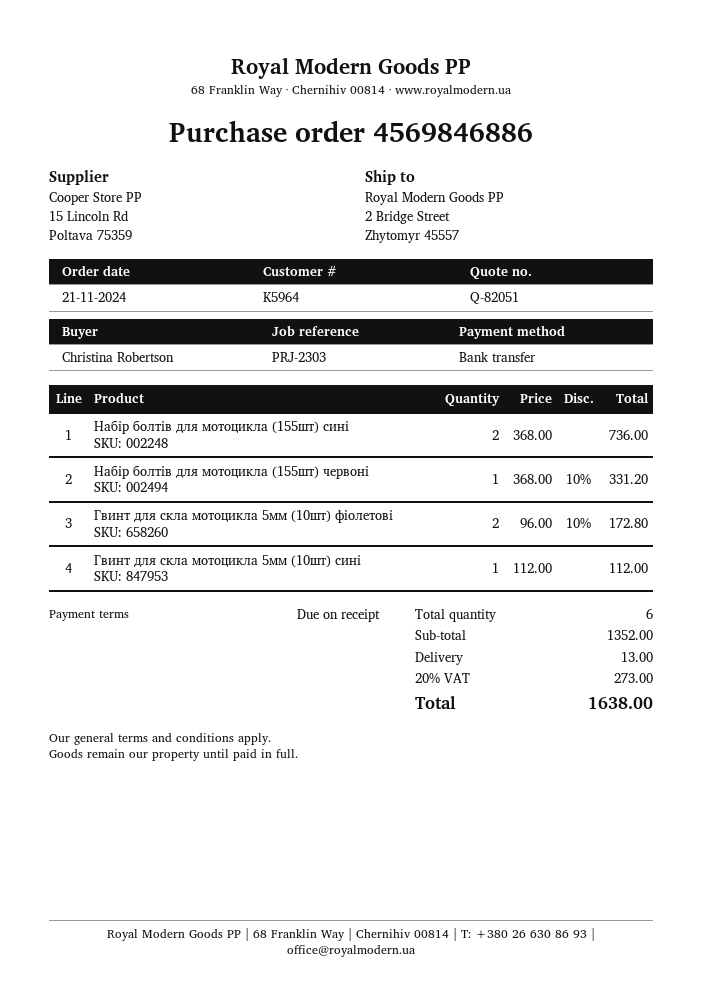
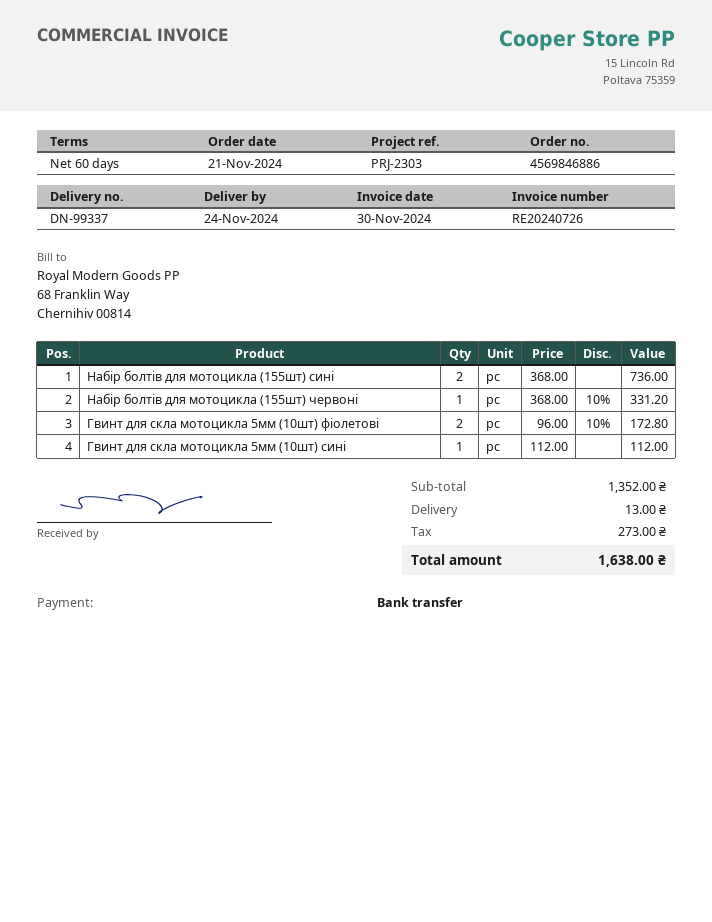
payment terms: on receipt -> 60 days

